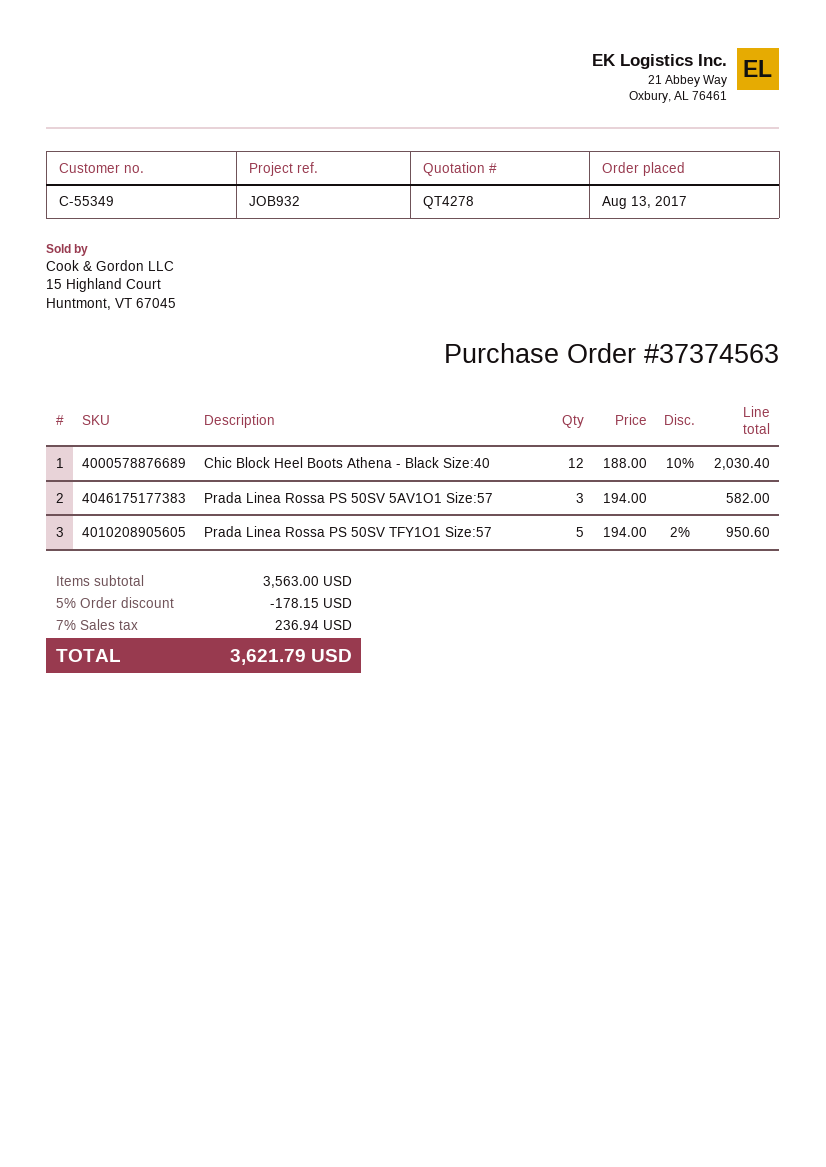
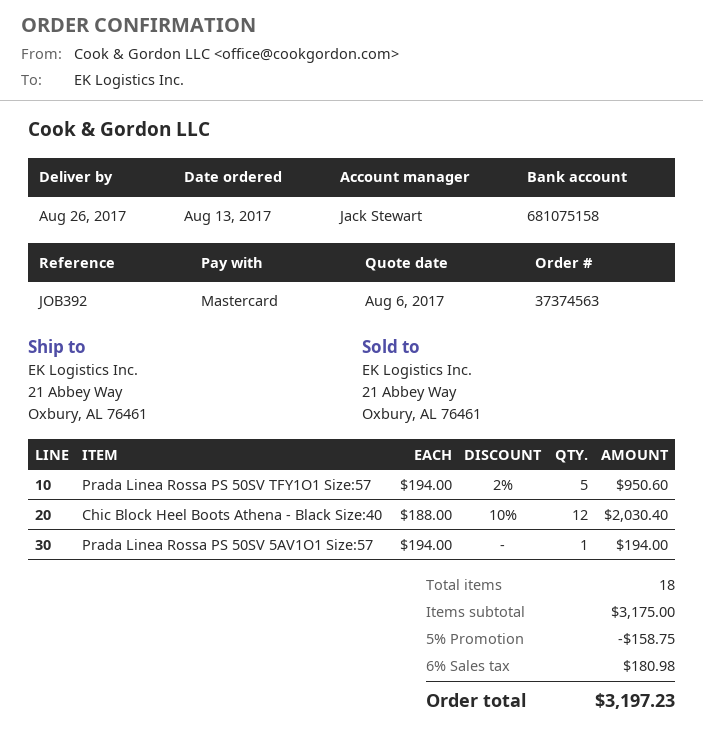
reference: JOB932 -> JOB392
Prada Linea Rossa PS 50SV 5AV1O1 Size:57: 3 x 194.00 = 582.00 -> 1 x 194.00 = 194.00
subtotal: 3563.00 -> 3175.00
discount: 5% = 178.15 -> 5% = 158.75
tax: 7% = 236.94 -> 6% = 180.98
total: 3621.79 -> 3197.23

